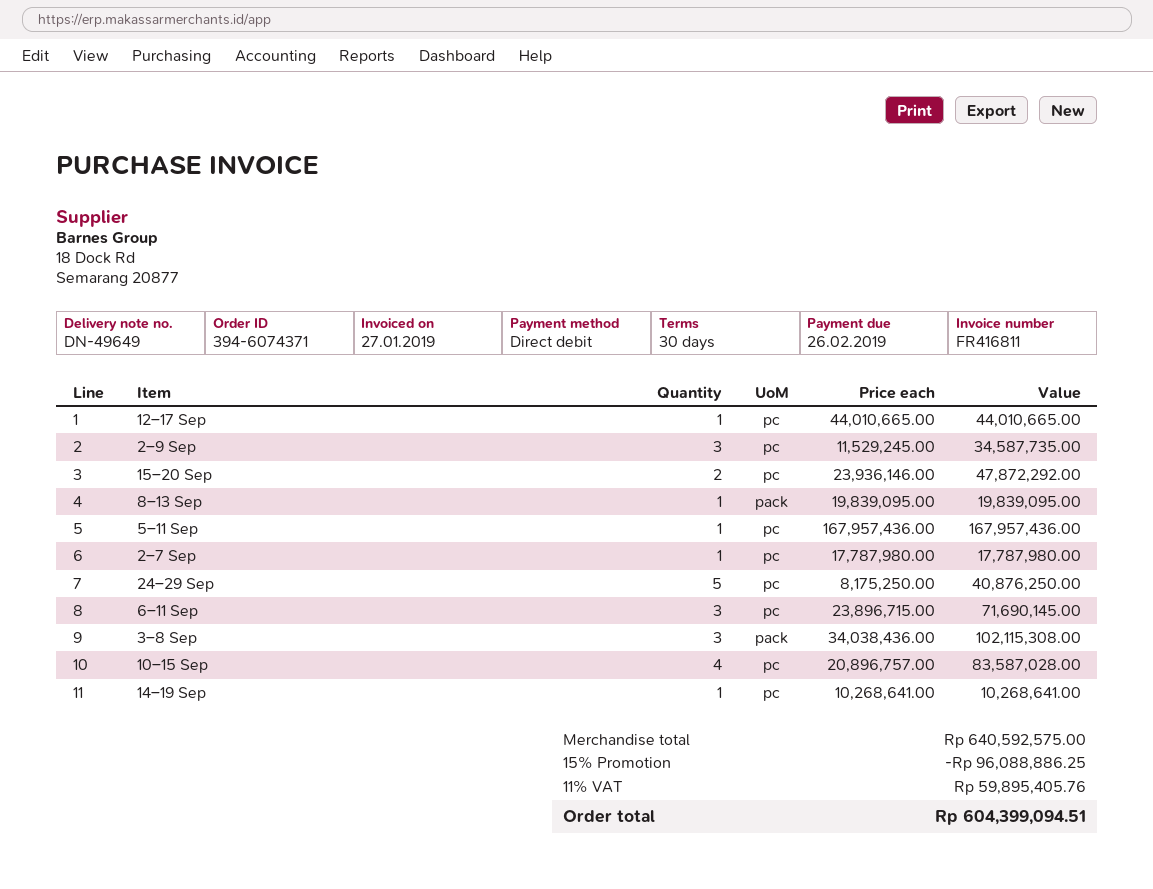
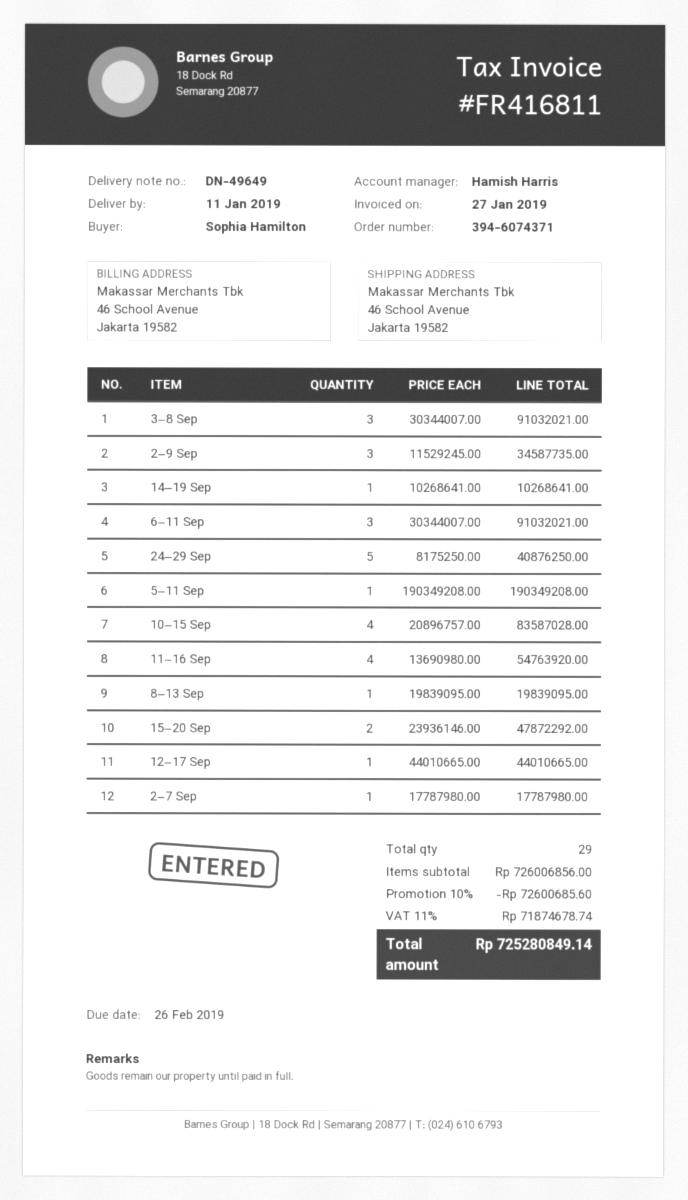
5–11 Sep: 1 x 167957436.00 = 167957436.00 -> 1 x 190349208.00 = 190349208.00
6–11 Sep: 3 x 23896715.00 = 71690145.00 -> 3 x 30344007.00 = 91032021.00
3–8 Sep: 3 x 34038436.00 = 102115308.00 -> 3 x 30344007.00 = 91032021.00
11–16 Sep: none -> 4 x 13690980.00 = 54763920.00
subtotal: 640592575.00 -> 726006856.00
discount: 15% = 96088886.25 -> 10% = 72600685.60
tax: 11% = 59895405.76 -> 11% = 71874678.74
total: 604399094.51 -> 725280849.14

